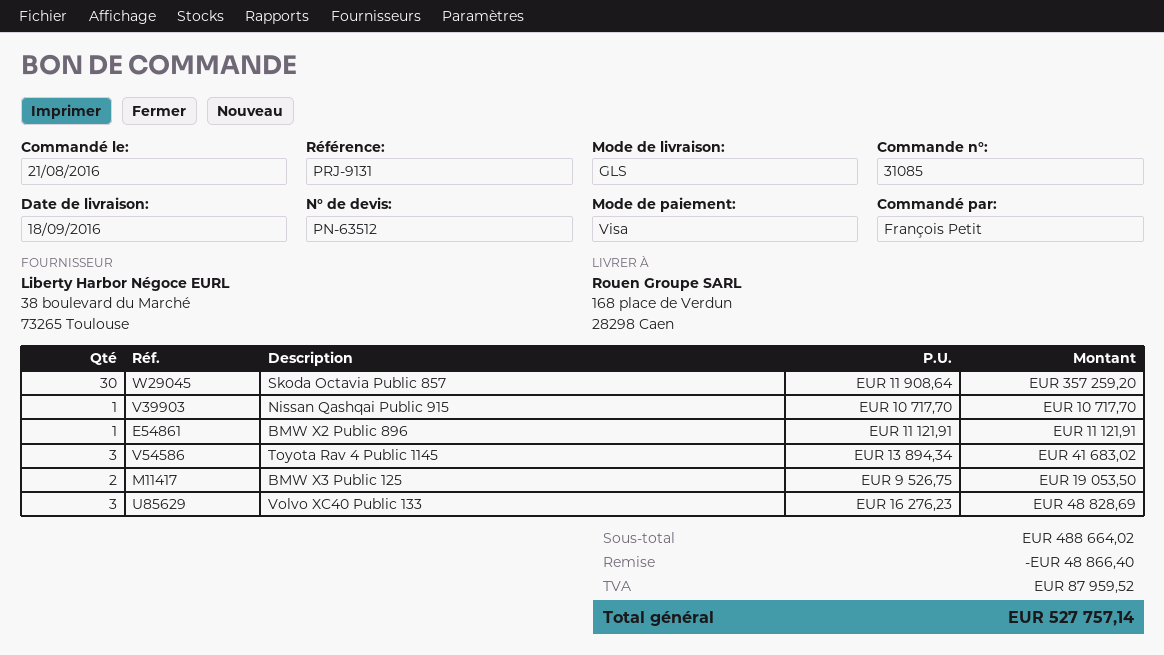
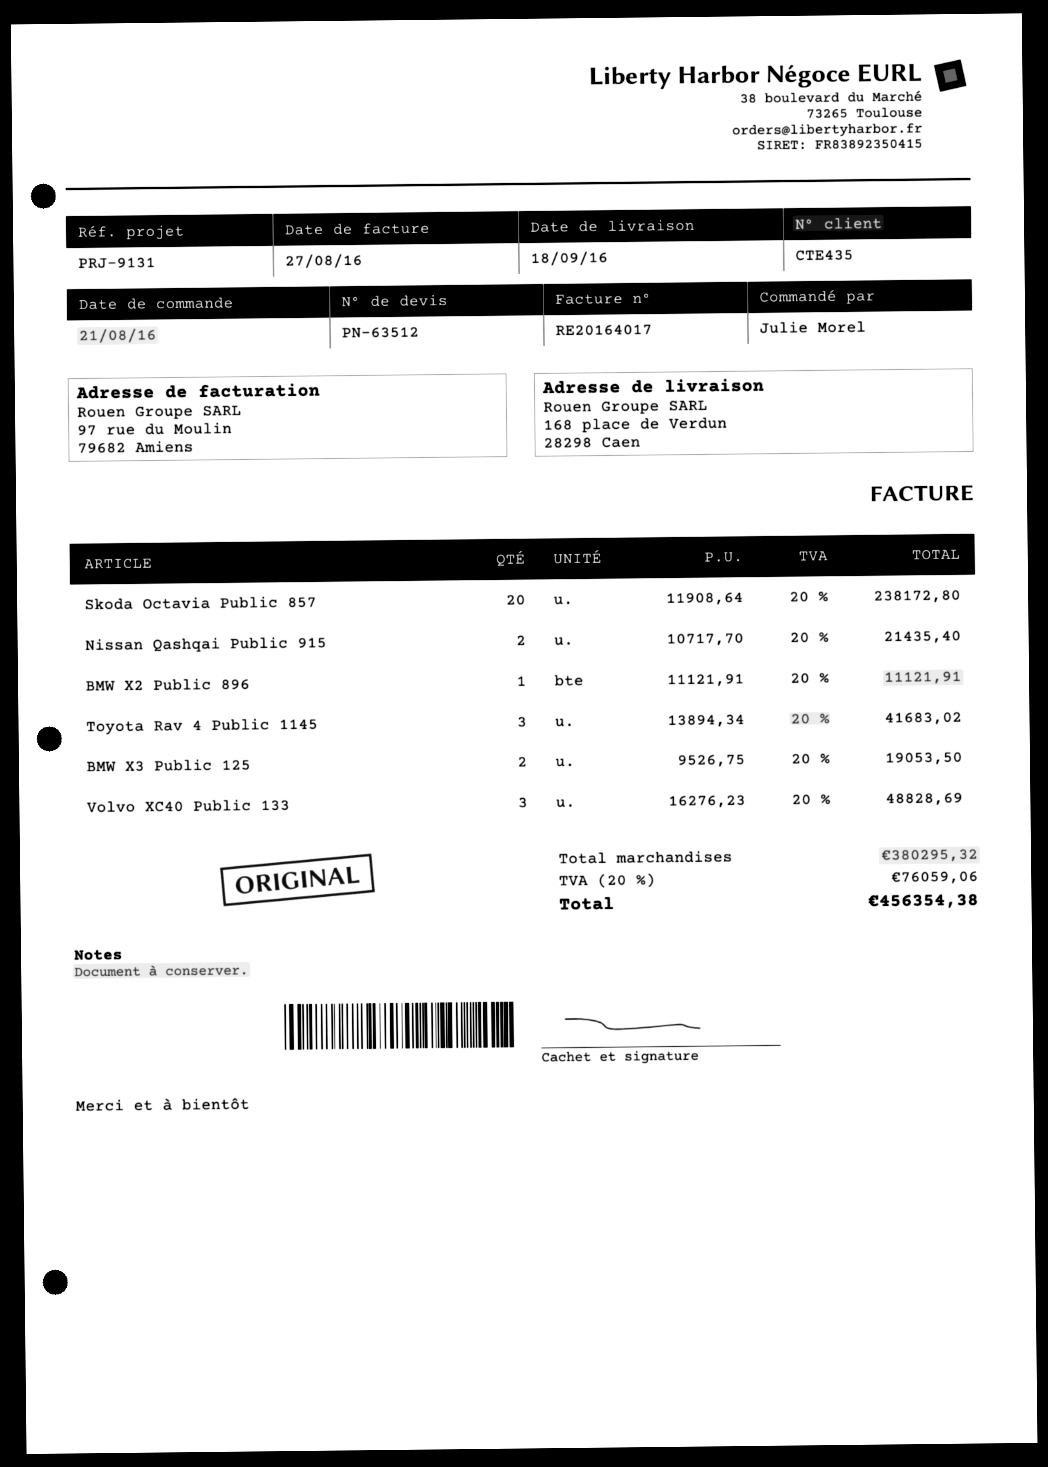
ordered by: François Petit -> Julie Morel
Skoda Octavia Public 857: 30 x 11908.64 = 357259.20 -> 20 x 11908.64 = 238172.80
Nissan Qashqai Public 915: 1 x 10717.70 = 10717.70 -> 2 x 10717.70 = 21435.40
subtotal: 488664.02 -> 380295.32
discount: 48866.40 -> none
tax: 87959.52 -> 76059.06
total: 527757.14 -> 456354.38

